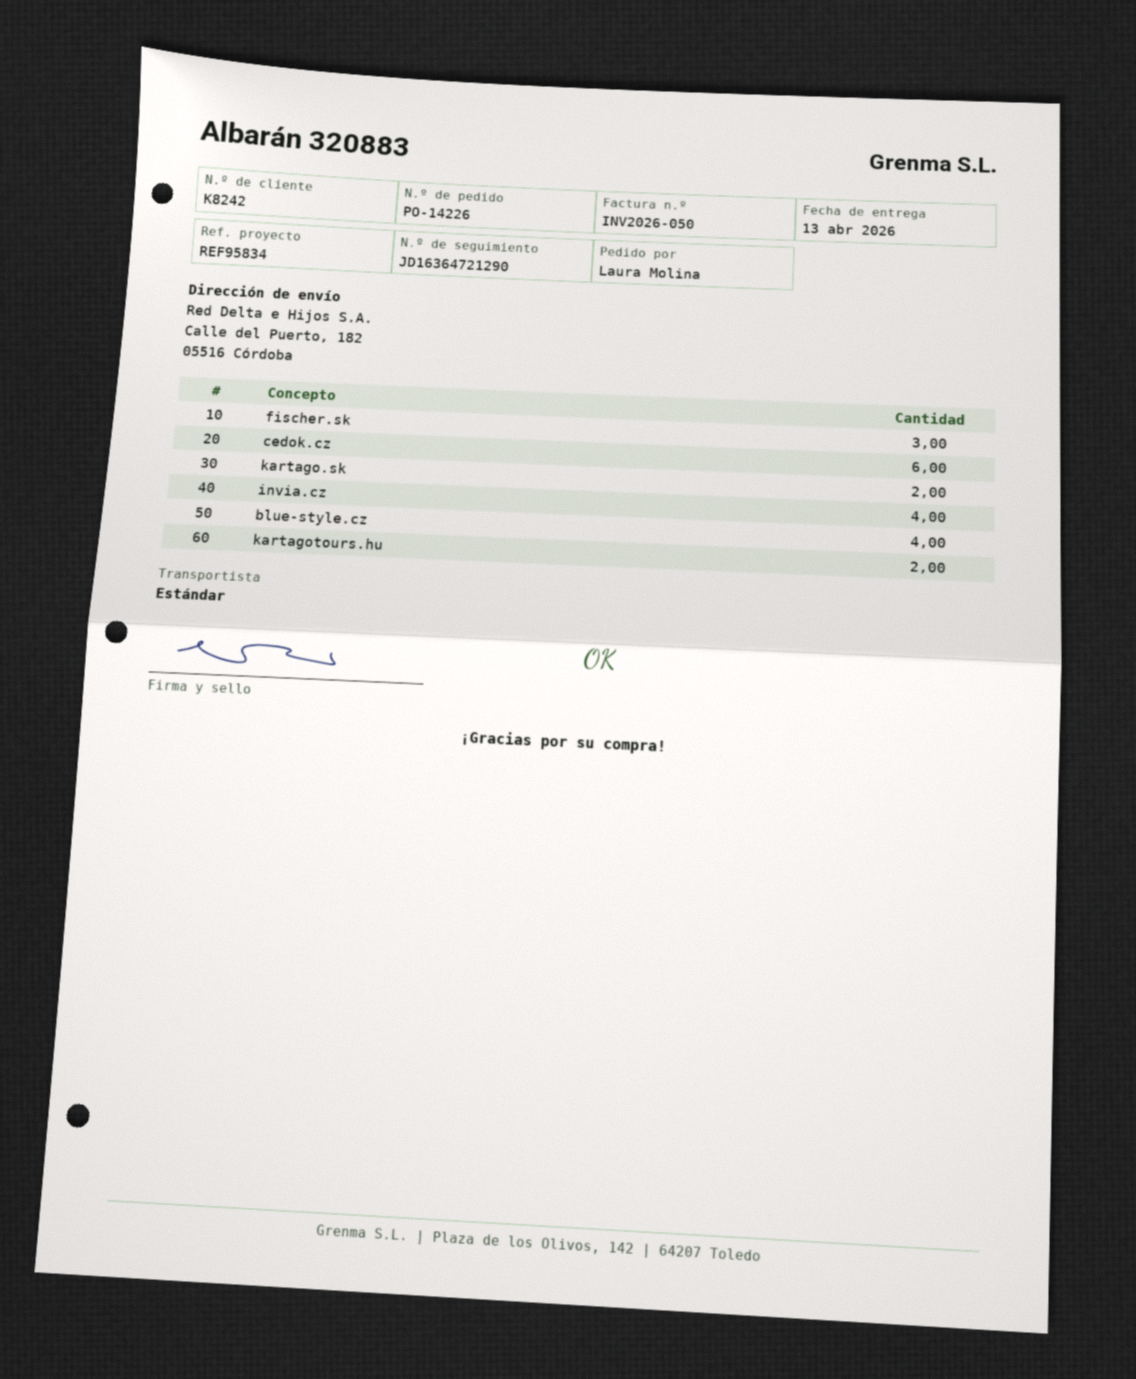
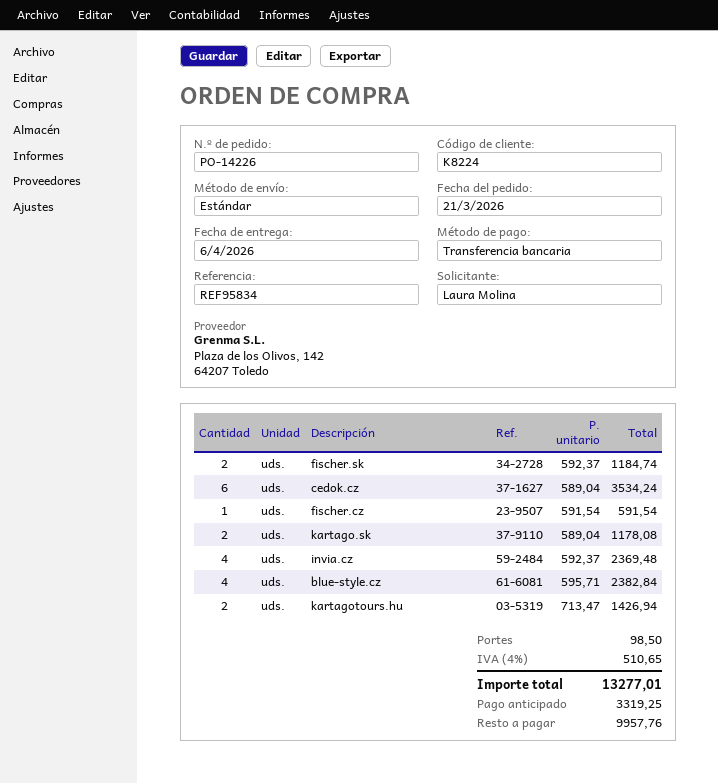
delivery date: 2026-04-13 -> 2026-04-06
customer number: K8242 -> K8224
fischer.sk: 3 -> 2
fischer.cz: none -> 1

